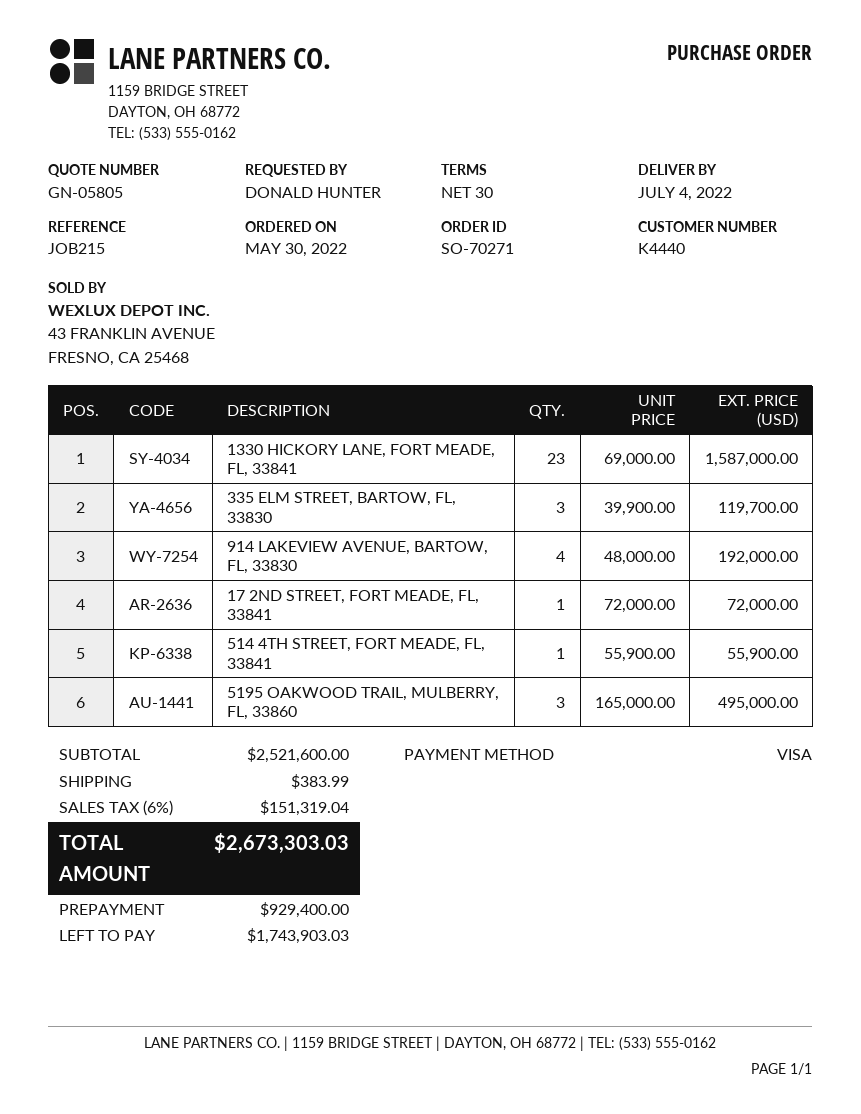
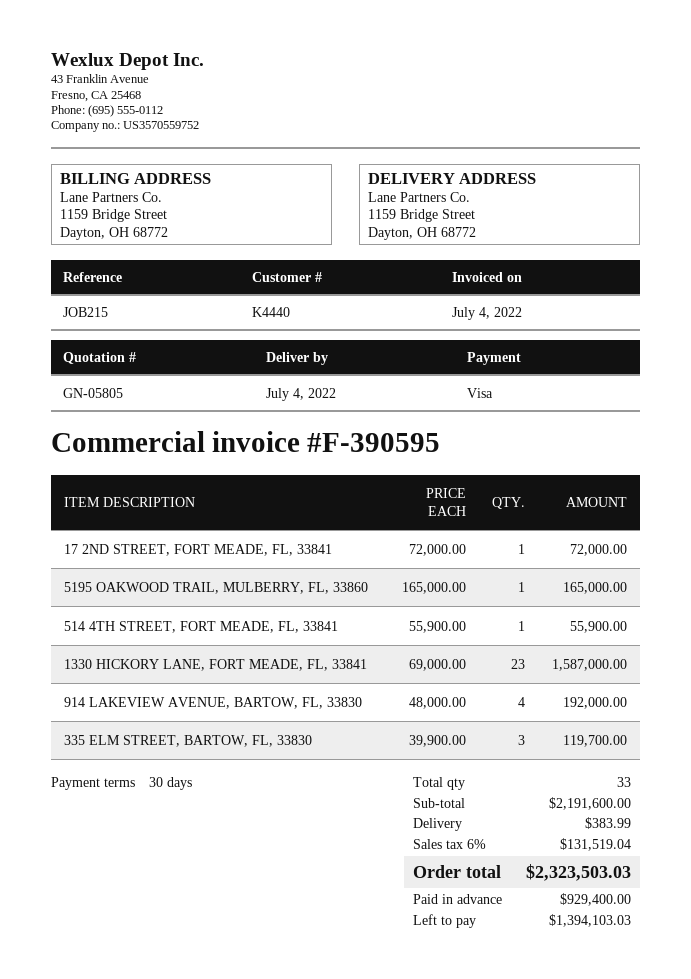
5195 OAKWOOD TRAIL, MULBERRY, FL, 33860: 3 x 165000.00 = 495000.00 -> 1 x 165000.00 = 165000.00
subtotal: 2521600.00 -> 2191600.00
tax: 6% = 151319.04 -> 6% = 131519.04
total: 2673303.03 -> 2323503.03
balance: 1743903.03 -> 1394103.03

